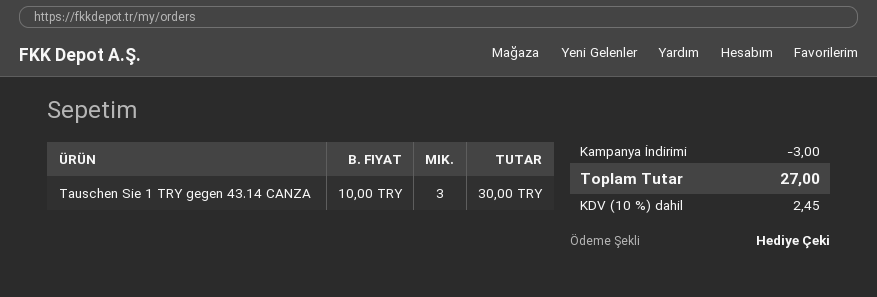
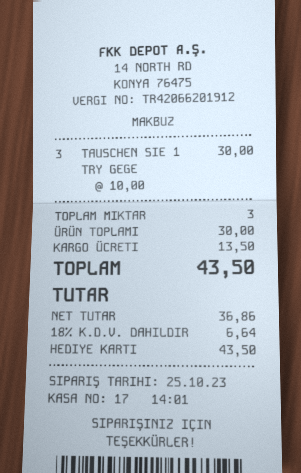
discount: 3.00 -> none
shipping: none -> 13.50
tax: 10% = 2.45 -> 18% = 6.64
total: 27.00 -> 43.50

